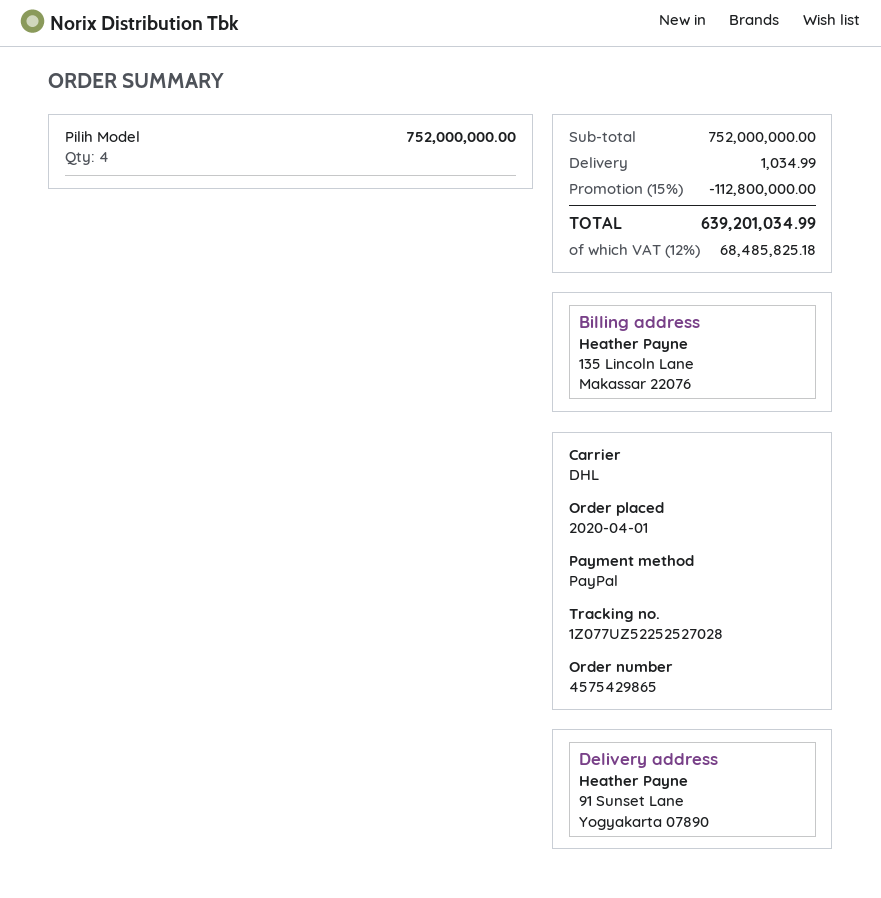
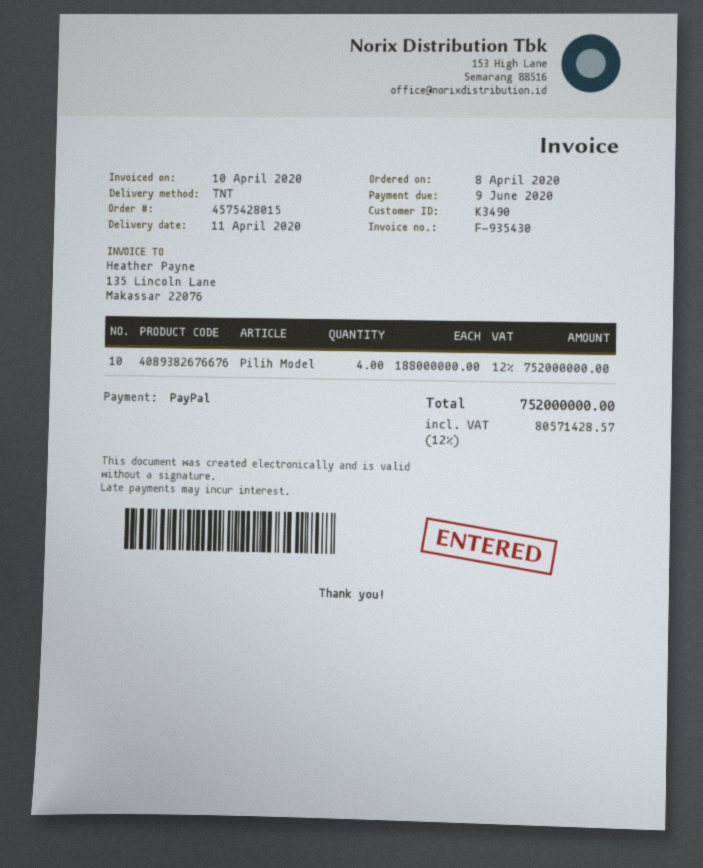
order number: 4575429865 -> 4575428015
order date: 2020-04-01 -> 2020-04-08
shipping method: DHL -> TNT
discount: 15% = 112800000.00 -> none
shipping: 1034.99 -> none
tax: 12% = 68485825.18 -> 12% = 80571428.57
total: 639201034.99 -> 752000000.00

